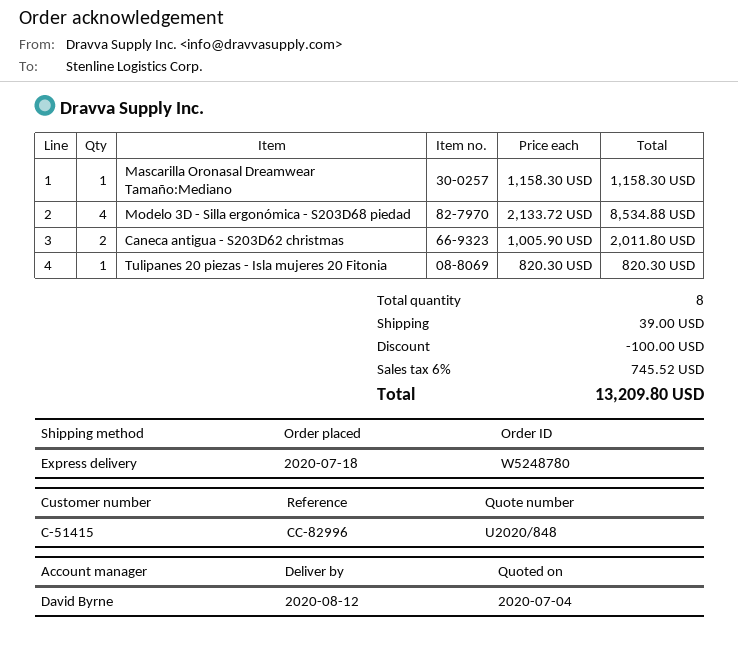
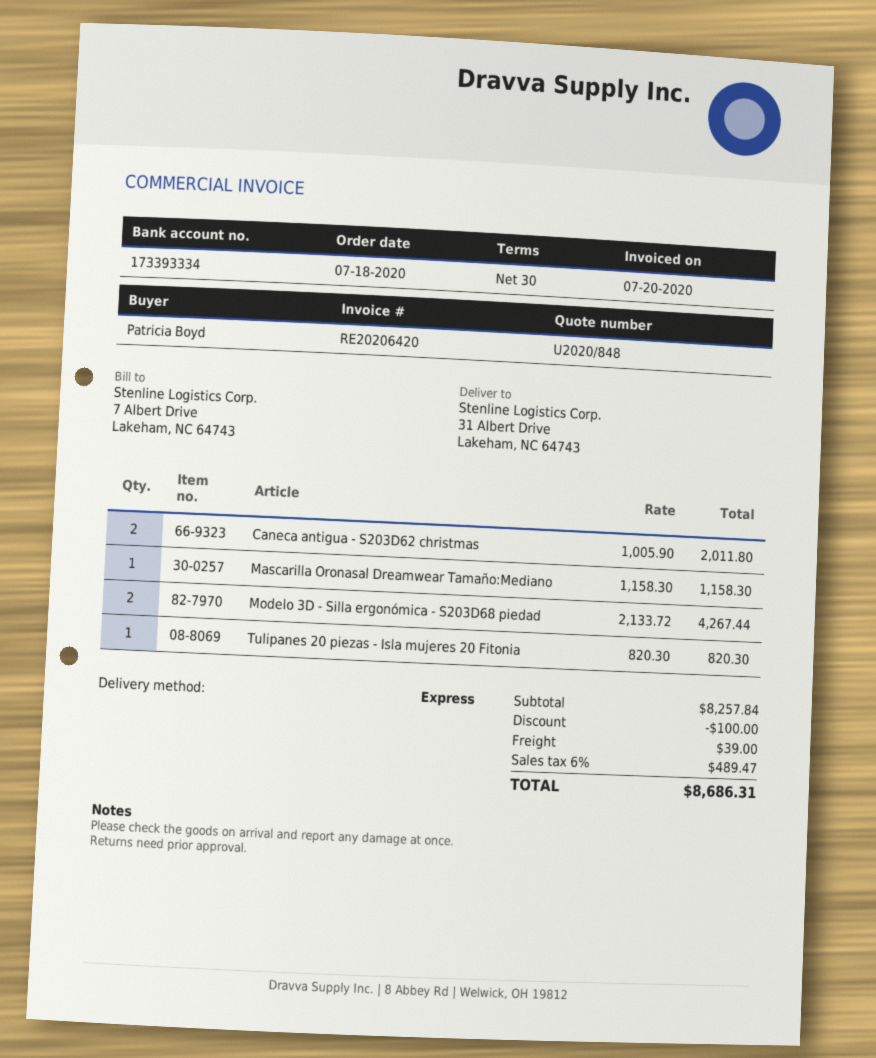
Modelo 3D - Silla ergonómica - S203D68 piedad: 4 x 2133.72 = 8534.88 -> 2 x 2133.72 = 4267.44
tax: 6% = 745.52 -> 6% = 489.47
total: 13209.80 -> 8686.31

